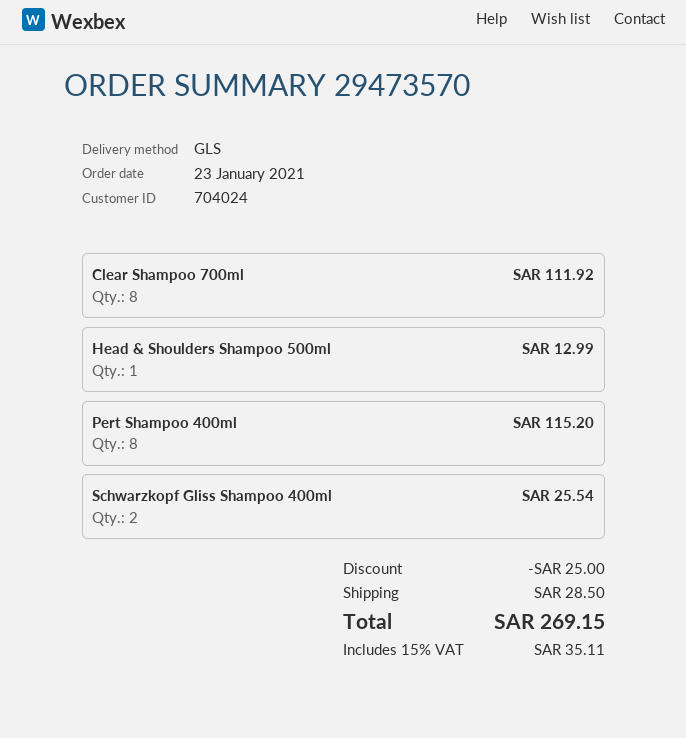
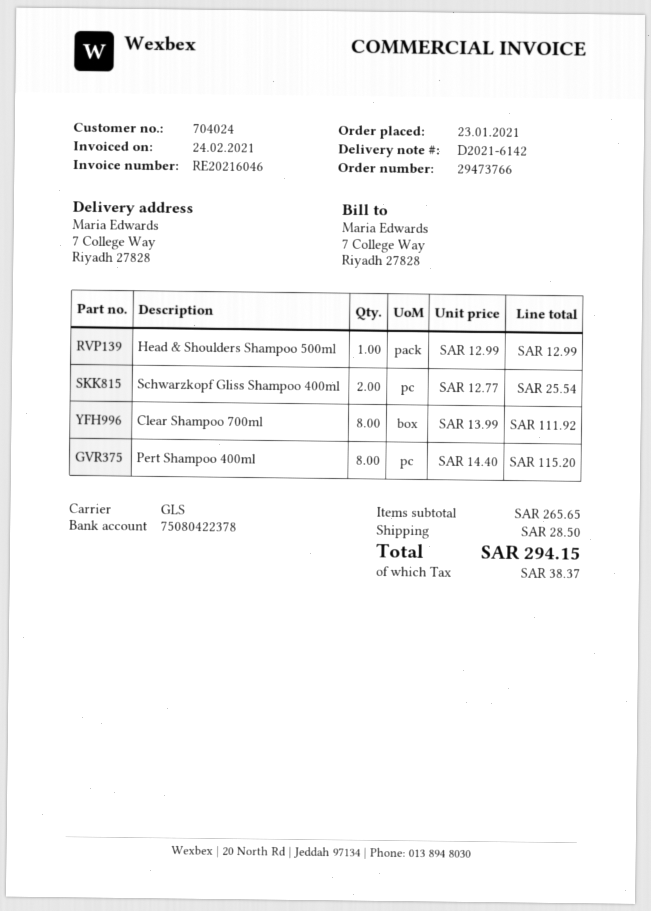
order number: 29473570 -> 29473766
discount: 25.00 -> none
tax: 35.11 -> 38.37
total: 269.15 -> 294.15

